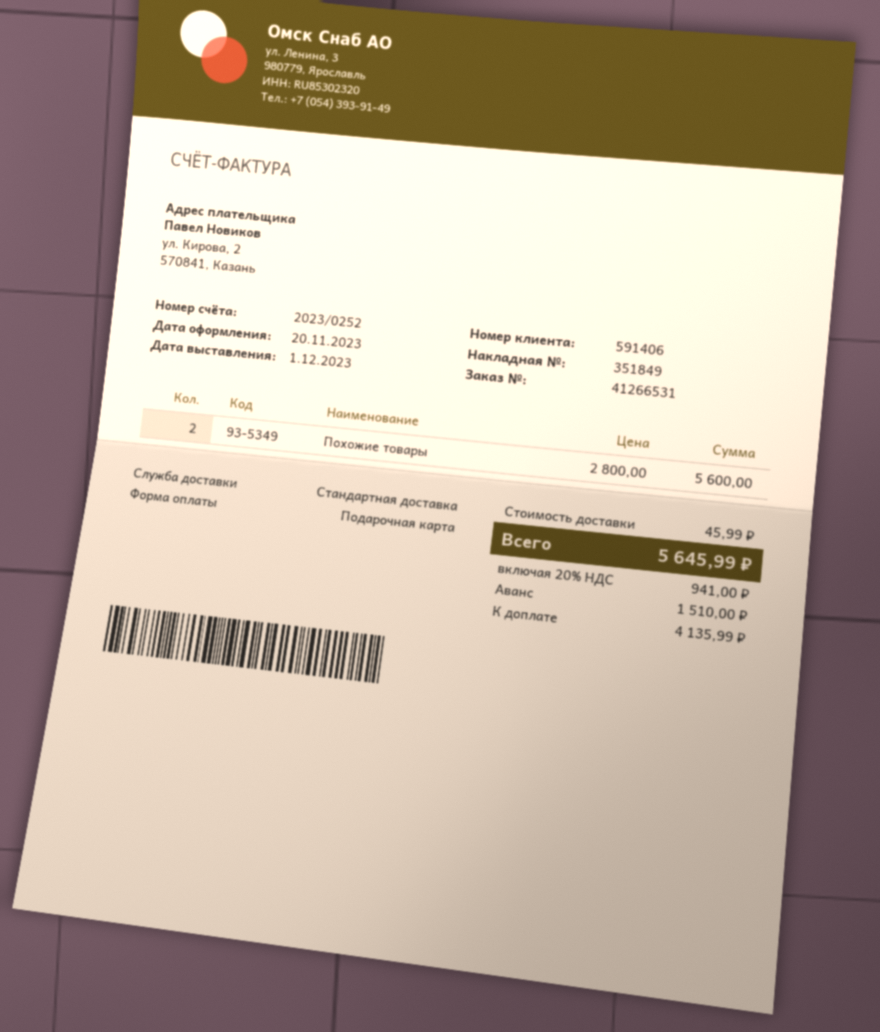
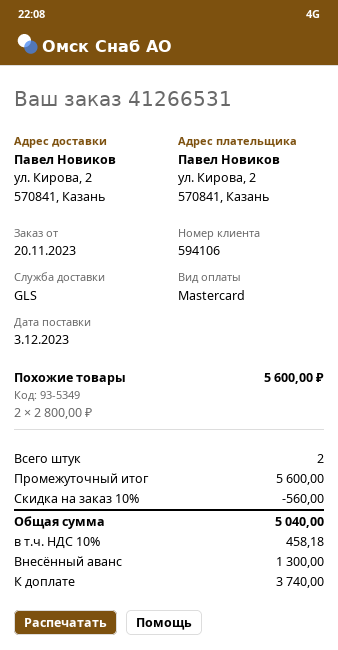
customer number: 591406 -> 594106
payment method: gift card -> Mastercard
shipping method: standard -> GLS
discount: none -> 10% = 560.00
shipping: 45.99 -> none
tax: 20% = 941.00 -> 10% = 458.18
total: 5645.99 -> 5040.00
deposit: 1510.00 -> 1300.00
balance: 4135.99 -> 3740.00

